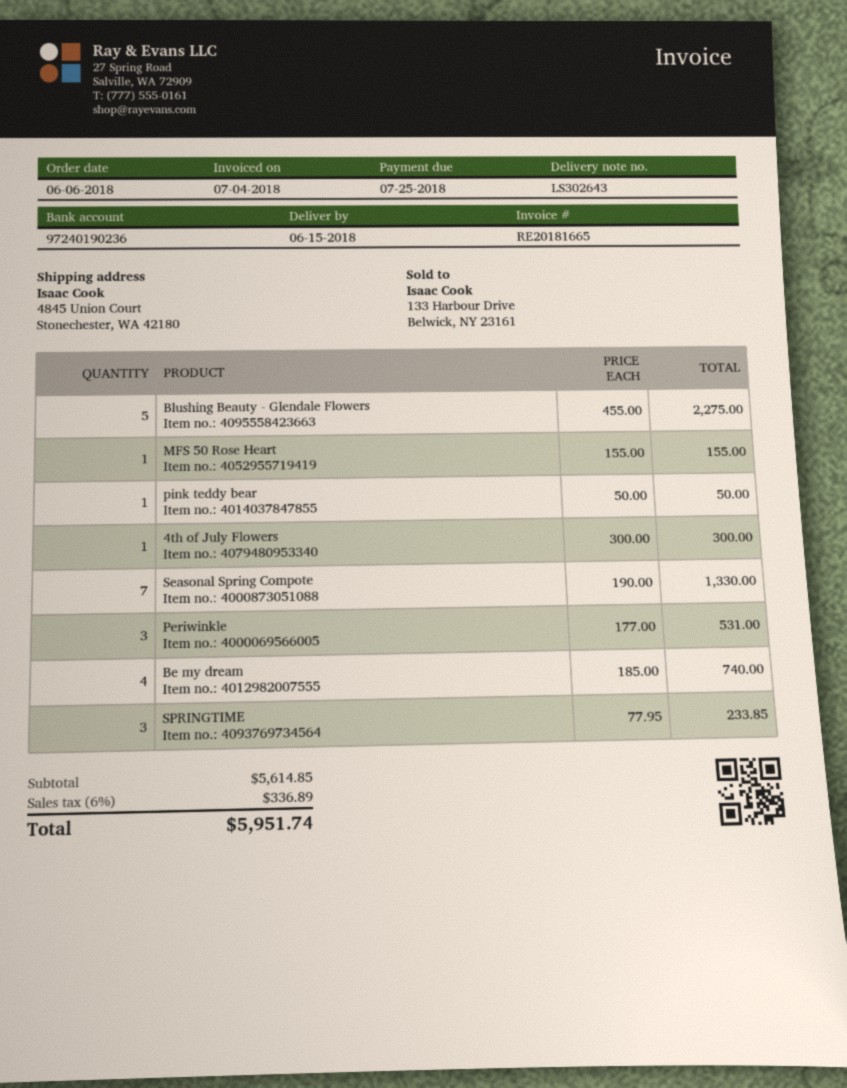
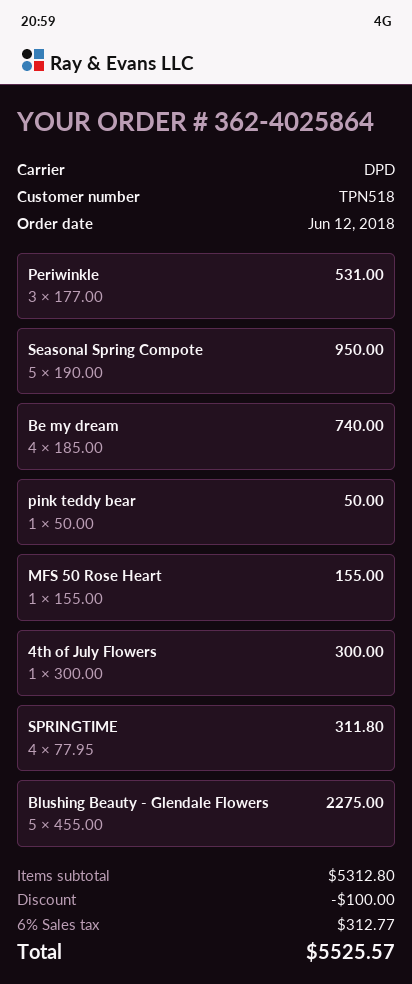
order date: 2018-06-06 -> 2018-06-12
Seasonal Spring Compote: 7 x 190.00 = 1330.00 -> 5 x 190.00 = 950.00
SPRINGTIME: 3 x 77.95 = 233.85 -> 4 x 77.95 = 311.80
subtotal: 5614.85 -> 5312.80
discount: none -> 100.00
tax: 6% = 336.89 -> 6% = 312.77
total: 5951.74 -> 5525.57

